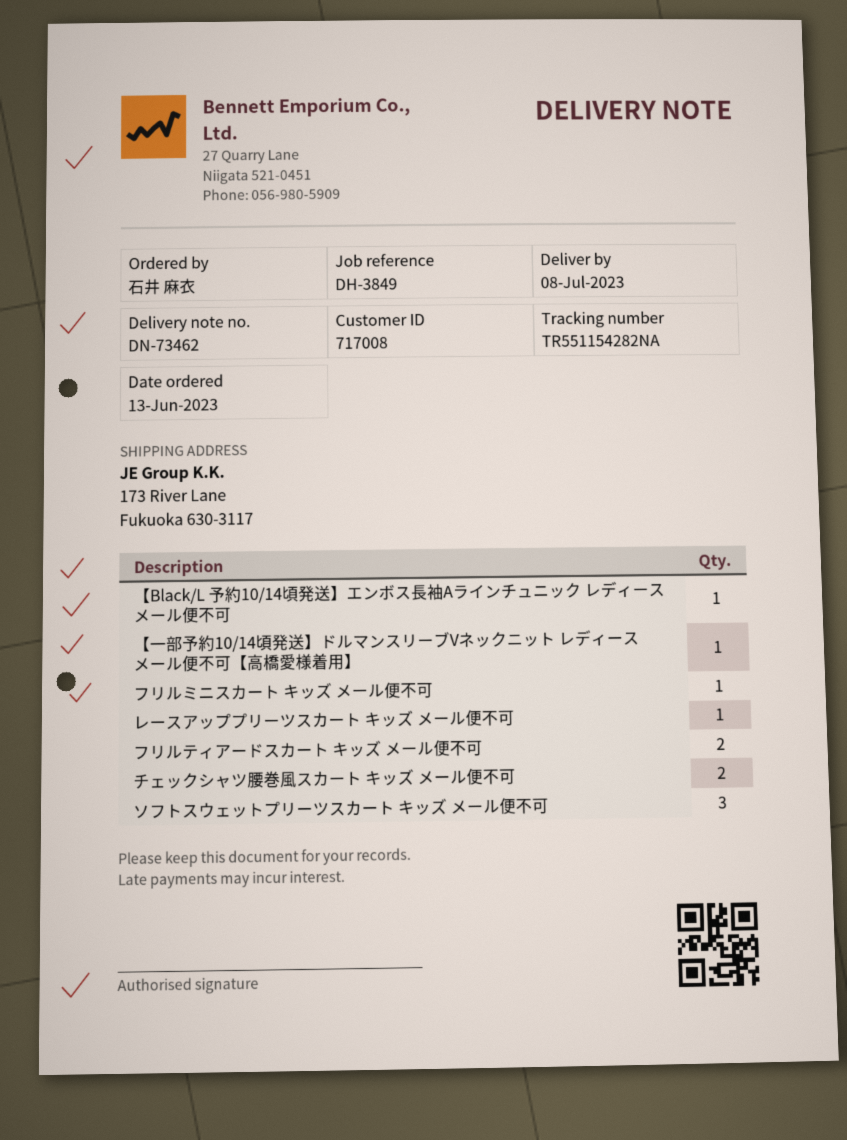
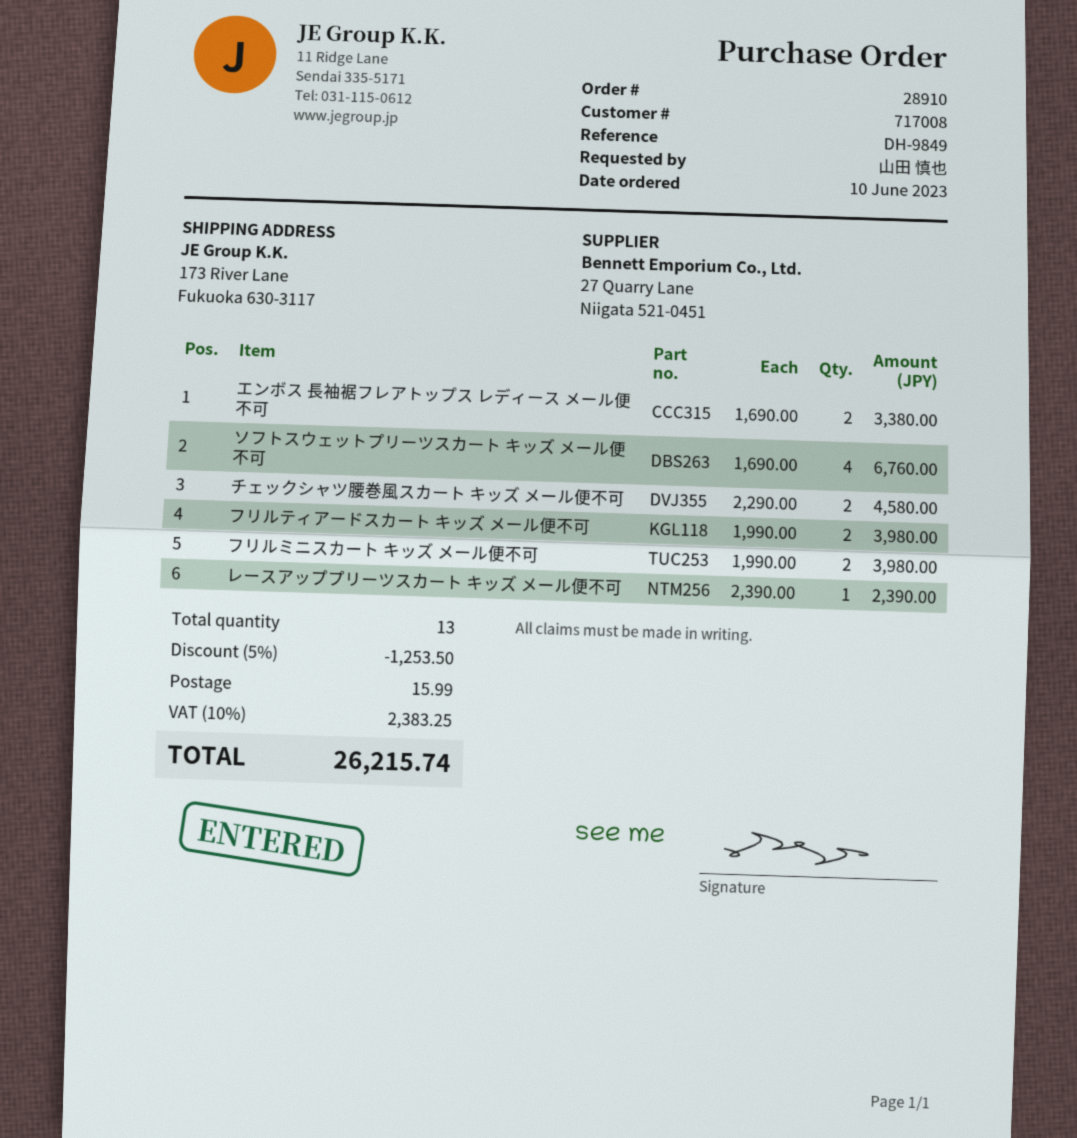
order date: 2023-06-13 -> 2023-06-10
reference: DH-3849 -> DH-9849
ordered by: 石井 麻衣 -> 山田 慎也
【Black/L 予約10/14頃発送】エンボス長袖Aラインチュニック レディース メール便不可: 1 -> none
【一部予約10/14頃発送】ドルマンスリーブVネックニット レディース メール便不可【高橋愛様着用】: 1 -> none
フリルミニスカート キッズ メール便不可: 1 -> 2
ソフトスウェットプリーツスカート キッズ メール便不可: 3 -> 4
エンボス 長袖裾フレアトップス レディース メール便不可: none -> 2

